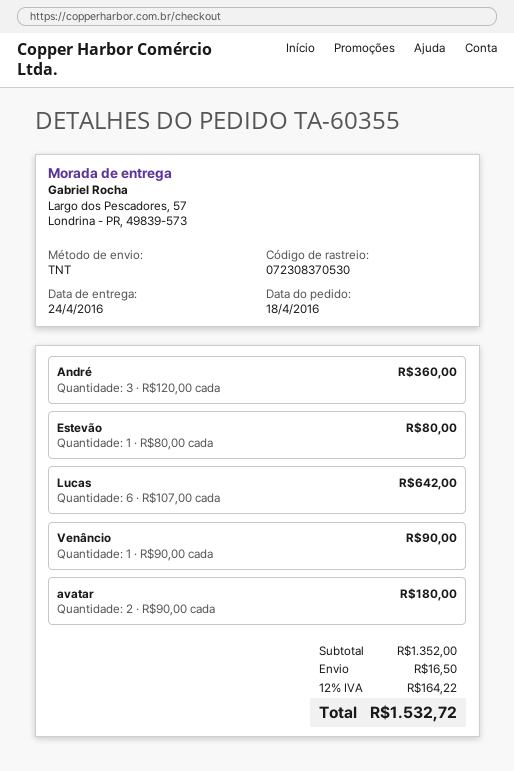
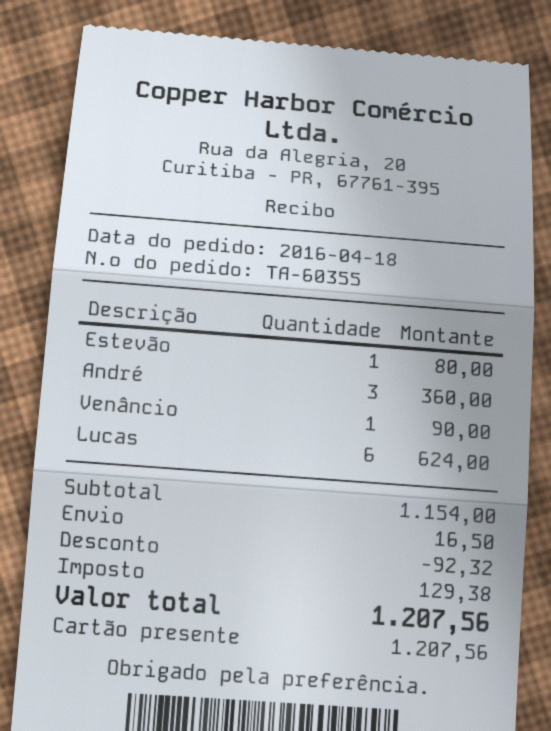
Lucas: 6 for 642.00 -> 6 for 624.00
avatar: 2 for 180.00 -> none
subtotal: 1352.00 -> 1154.00
discount: none -> 92.32
tax: 164.22 -> 129.38
total: 1532.72 -> 1207.56

